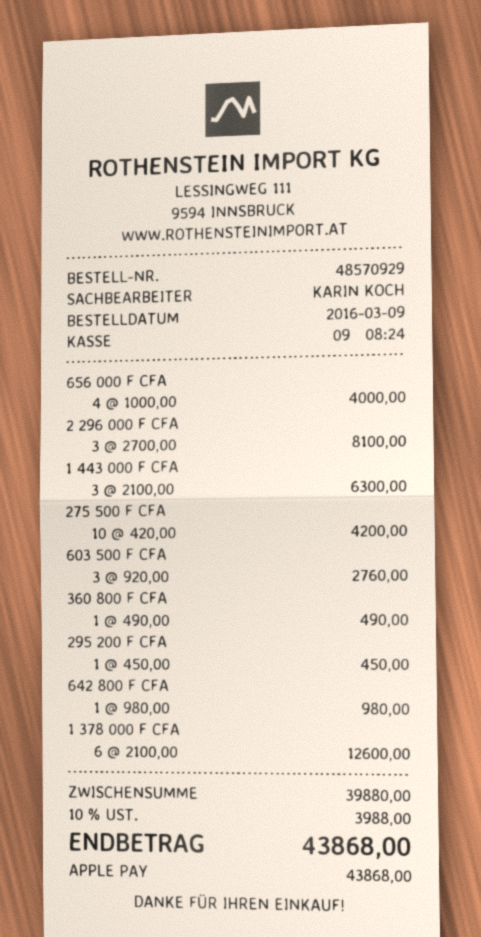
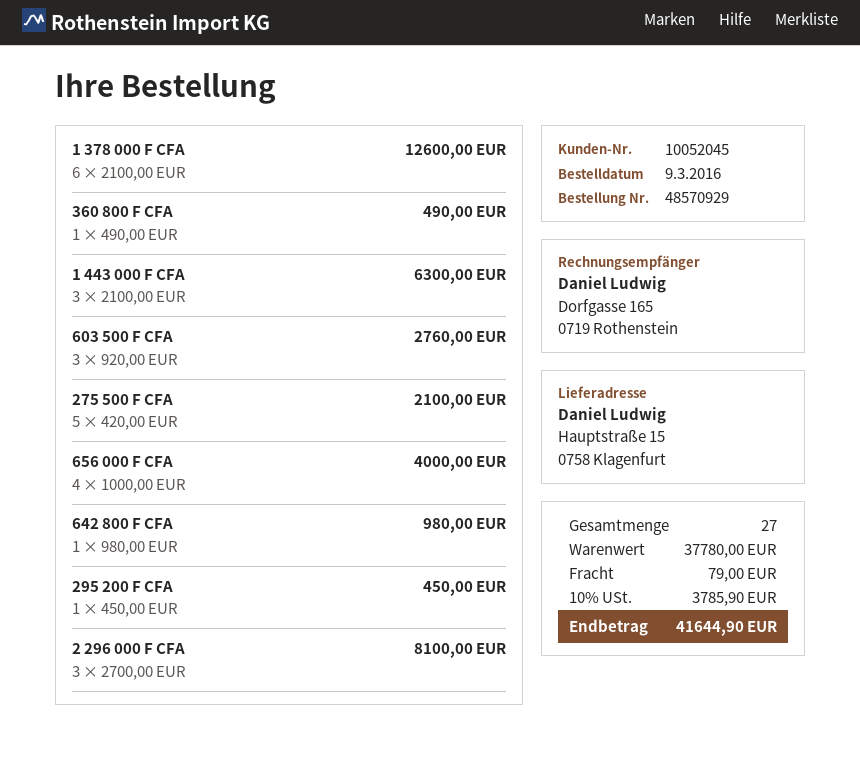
275 500 F CFA: 10 x 420.00 = 4200.00 -> 5 x 420.00 = 2100.00
subtotal: 39880.00 -> 37780.00
shipping: none -> 79.00
tax: 10% = 3988.00 -> 10% = 3785.90
total: 43868.00 -> 41644.90

